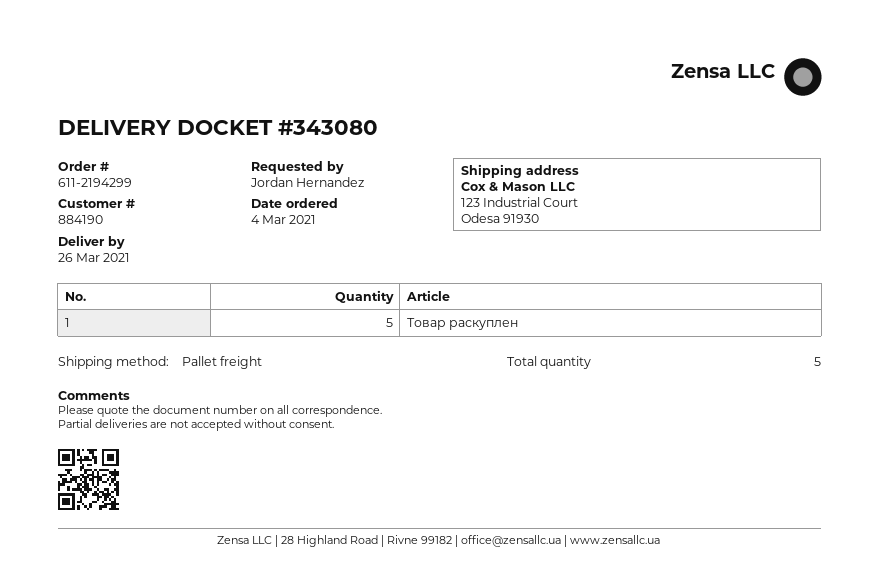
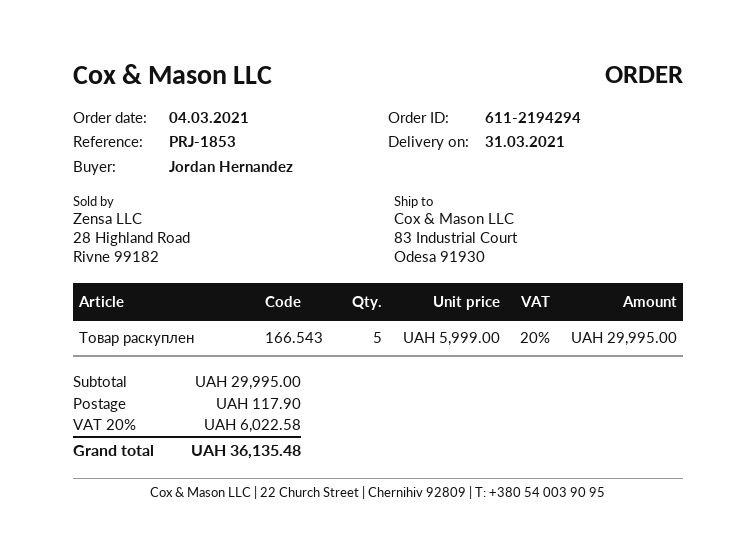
order number: 611-2194299 -> 611-2194294
delivery date: 2021-03-26 -> 2021-03-31
ship to: 123 Industrial Court, Odesa 91930 -> 83 Industrial Court, Odesa 91930

